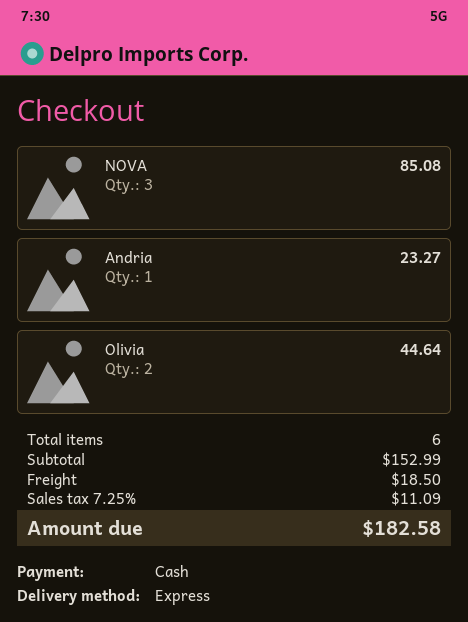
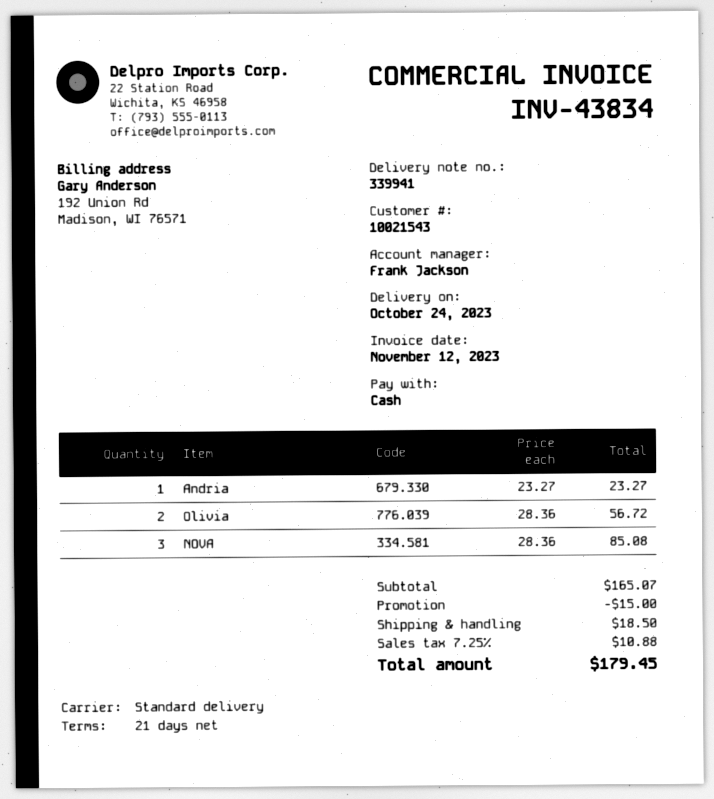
shipping method: express -> standard
Olivia: 2 for 44.64 -> 2 for 56.72
subtotal: 152.99 -> 165.07
discount: none -> 15.00
tax: 7.25% = 11.09 -> 7.25% = 10.88
total: 182.58 -> 179.45

